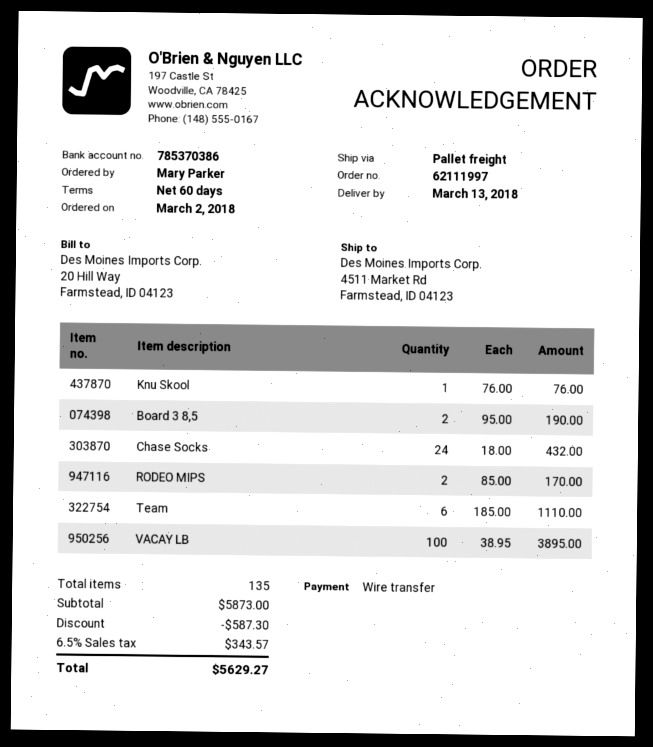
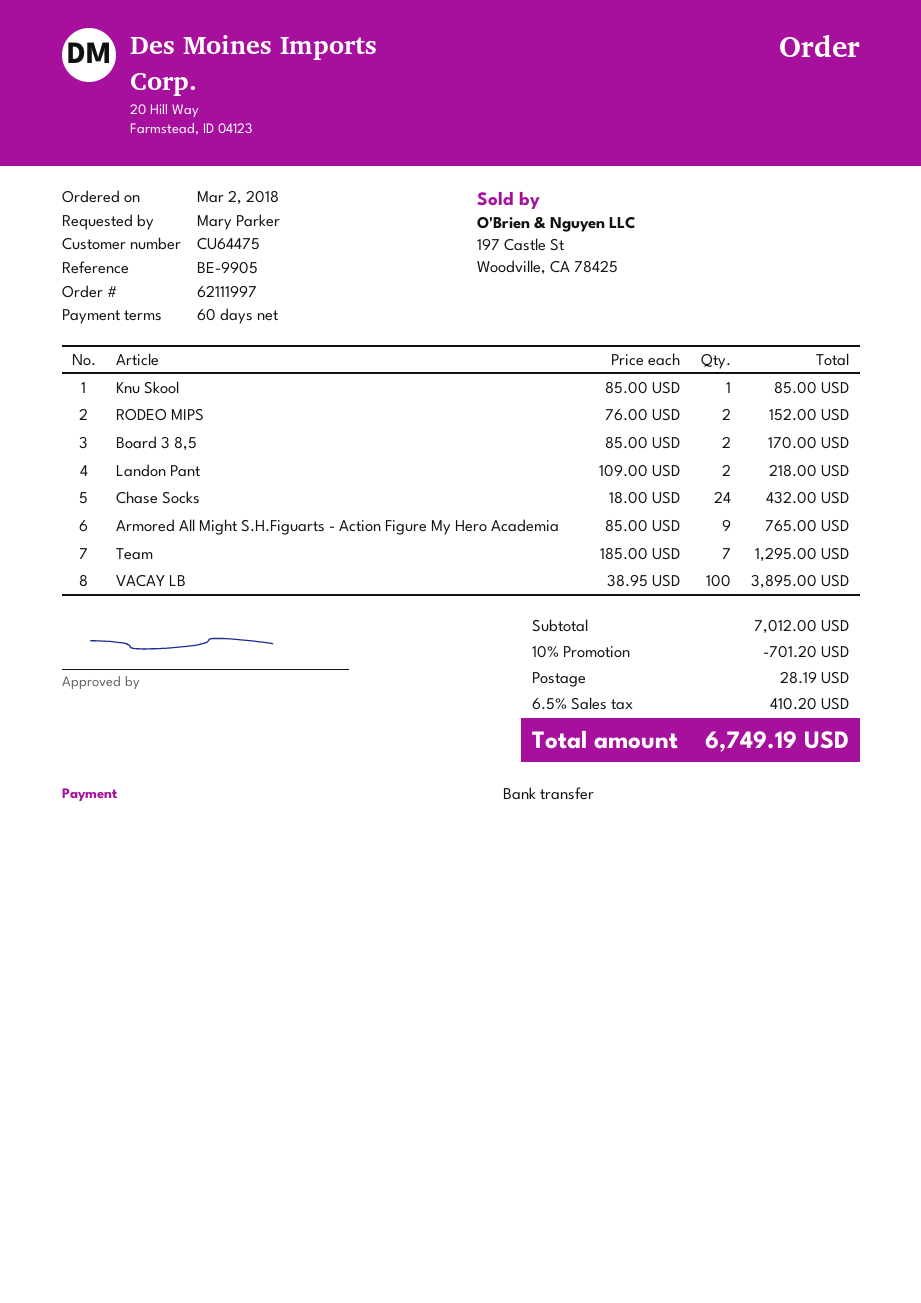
Knu Skool: 1 x 76.00 = 76.00 -> 1 x 85.00 = 85.00
Board 3 8,5: 2 x 95.00 = 190.00 -> 2 x 85.00 = 170.00
RODEO MIPS: 2 x 85.00 = 170.00 -> 2 x 76.00 = 152.00
Team: 6 x 185.00 = 1110.00 -> 7 x 185.00 = 1295.00
Landon Pant: none -> 2 x 109.00 = 218.00
Armored All Might S.H.Figuarts - Action Figure My Hero Academia: none -> 9 x 85.00 = 765.00
subtotal: 5873.00 -> 7012.00
discount: 587.30 -> 701.20
shipping: none -> 28.19
tax: 6.5% = 343.57 -> 6.5% = 410.20
total: 5629.27 -> 6749.19

